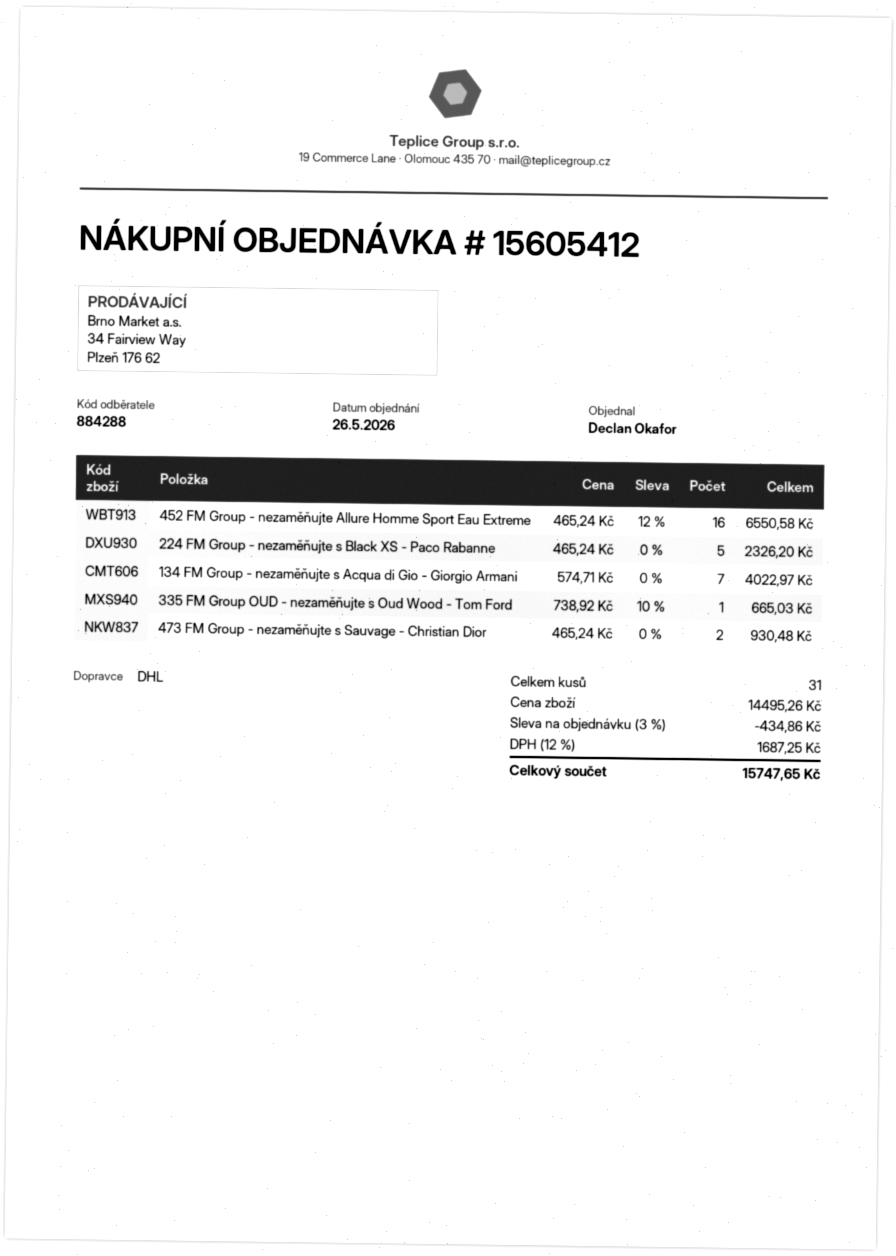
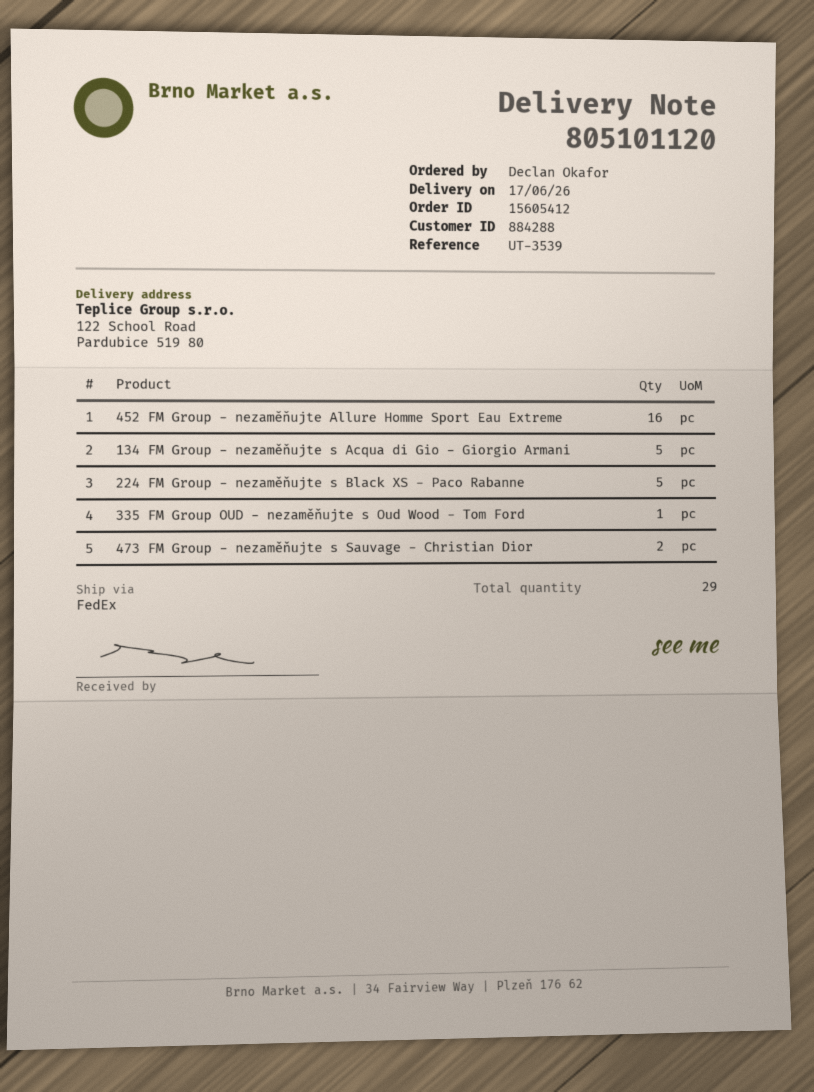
shipping method: DHL -> FedEx
134 FM Group - nezaměňujte s Acqua di Gio - Giorgio Armani: 7 -> 5
total quantity: 31 -> 29

